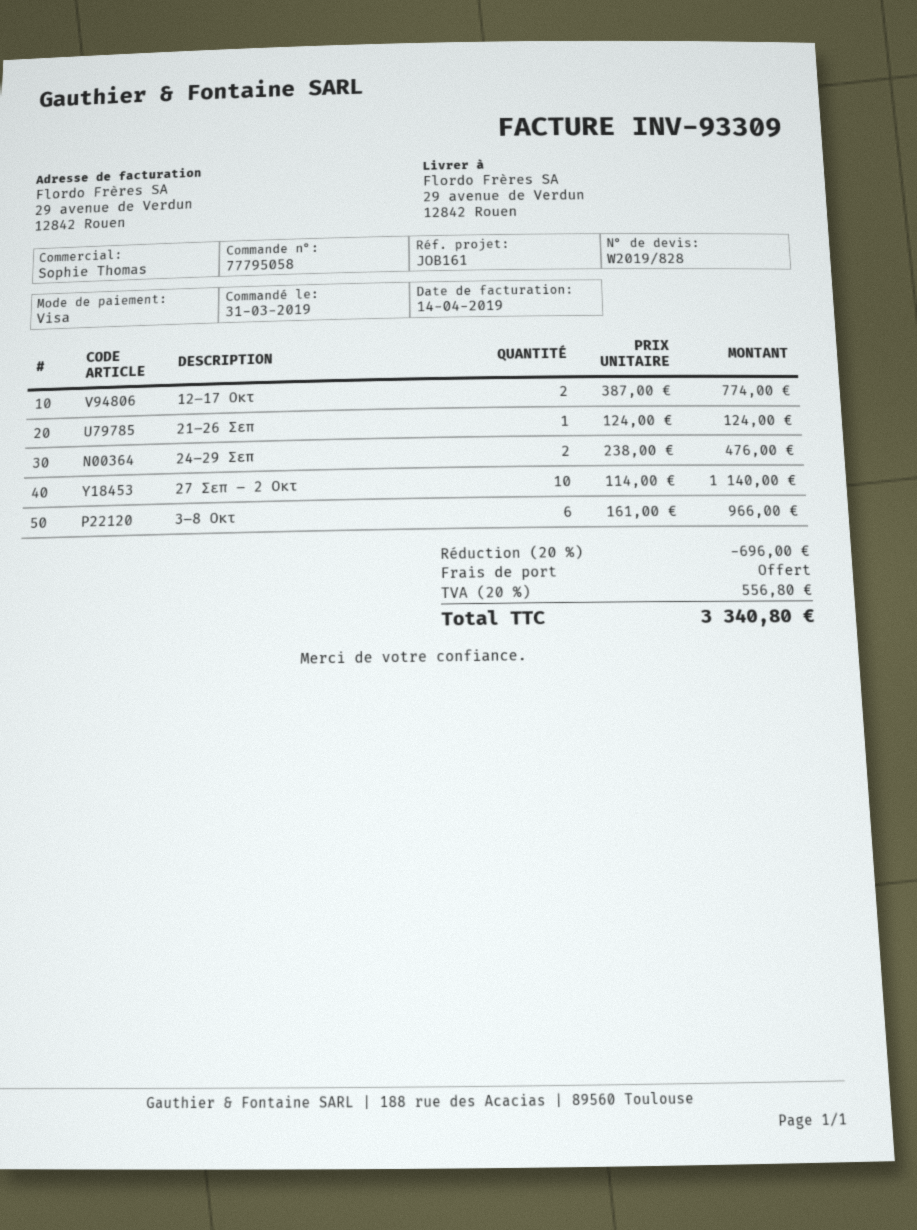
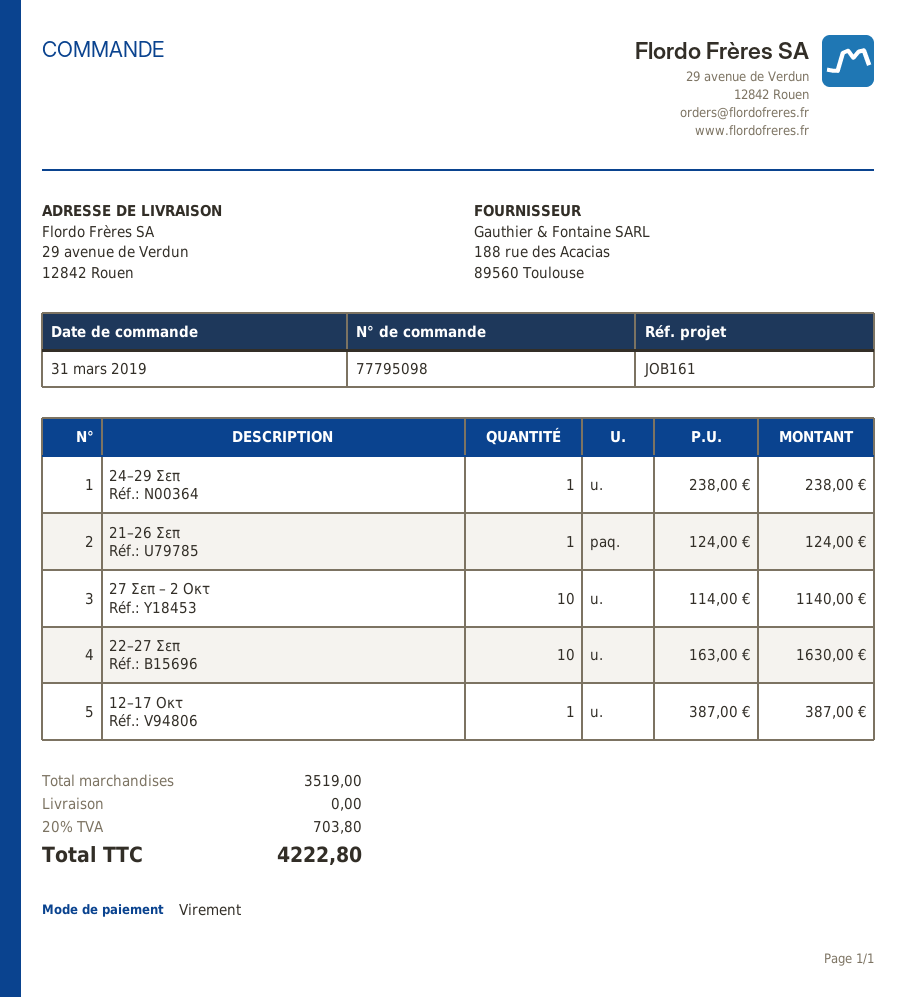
order number: 77795058 -> 77795098
payment method: Visa -> bank transfer
12–17 Οκτ: 2 x 387.00 = 774.00 -> 1 x 387.00 = 387.00
24–29 Σεπ: 2 x 238.00 = 476.00 -> 1 x 238.00 = 238.00
3–8 Οκτ: 6 x 161.00 = 966.00 -> none
22–27 Σεπ: none -> 10 x 163.00 = 1630.00
discount: 20% = 696.00 -> none
tax: 20% = 556.80 -> 20% = 703.80
total: 3340.80 -> 4222.80

